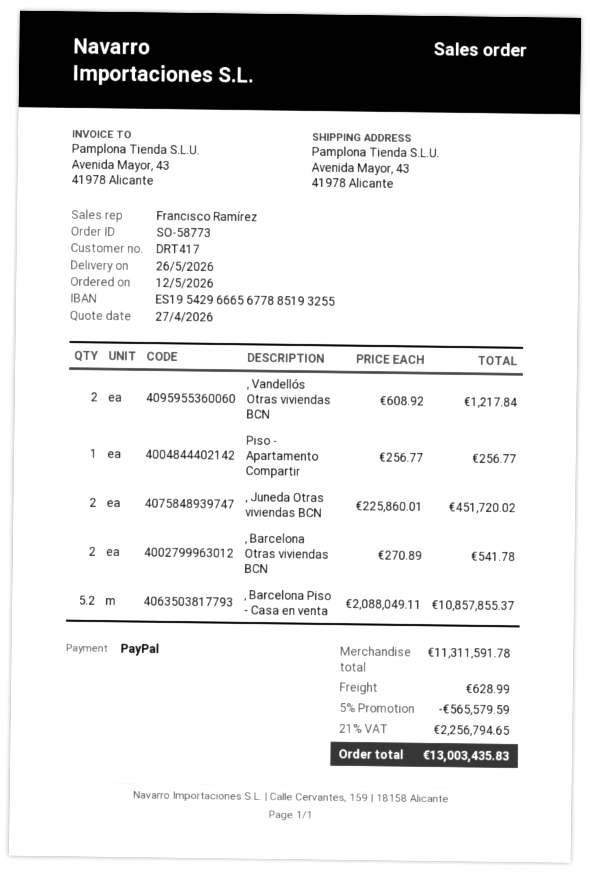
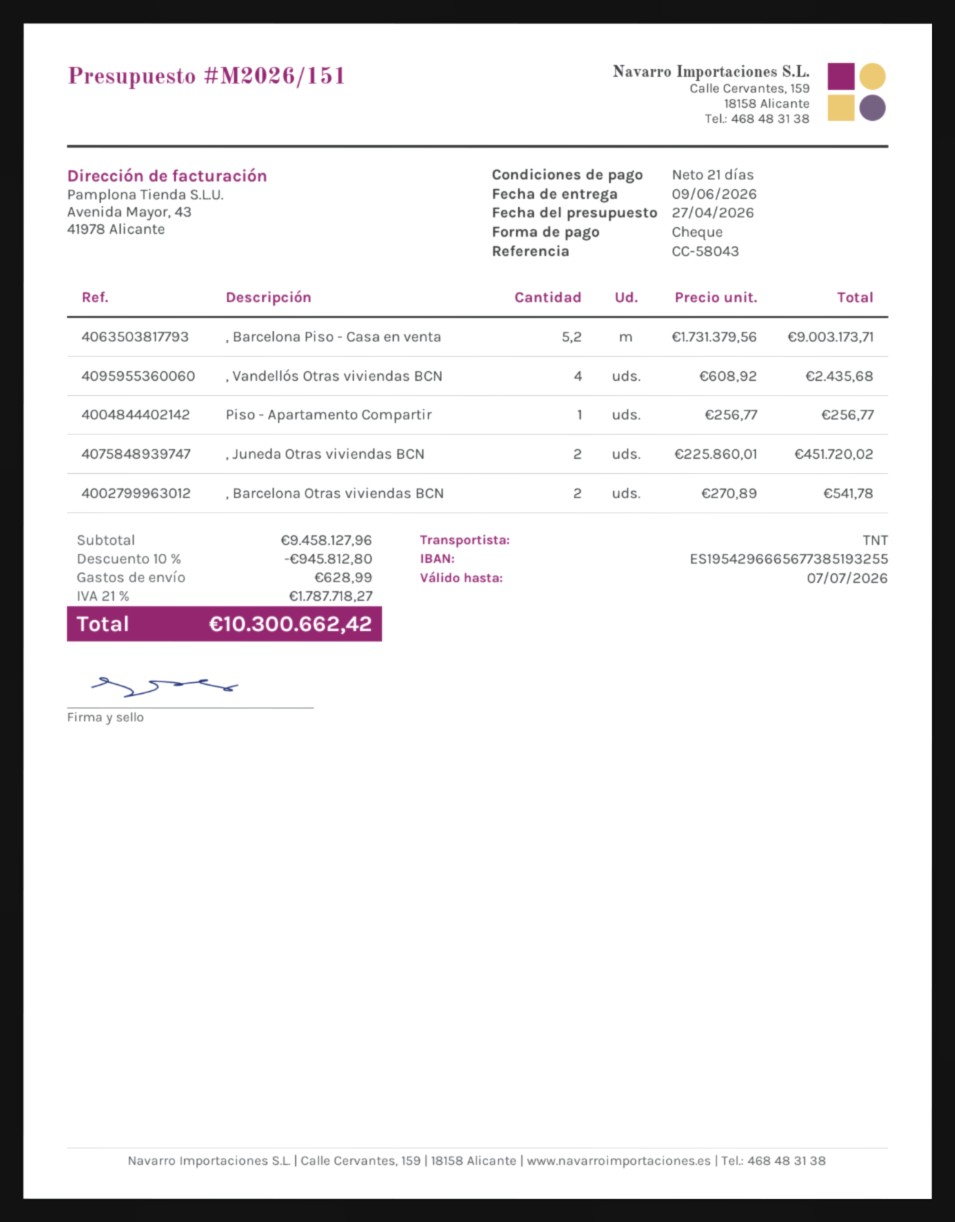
delivery date: 2026-05-26 -> 2026-06-09
payment method: PayPal -> cheque
bank account: ES1954296665677885193255 -> ES1954296665677385193255
, Vandellós Otras viviendas BCN: 2 x 608.92 = 1217.84 -> 4 x 608.92 = 2435.68
, Barcelona Piso - Casa en venta: 5.2 x 2088049.11 = 10857855.37 -> 5.2 x 1731379.56 = 9003173.71
subtotal: 11311591.78 -> 9458127.96
discount: 5% = 565579.59 -> 10% = 945812.80
tax: 21% = 2256794.65 -> 21% = 1787718.27
total: 13003435.83 -> 10300662.42

